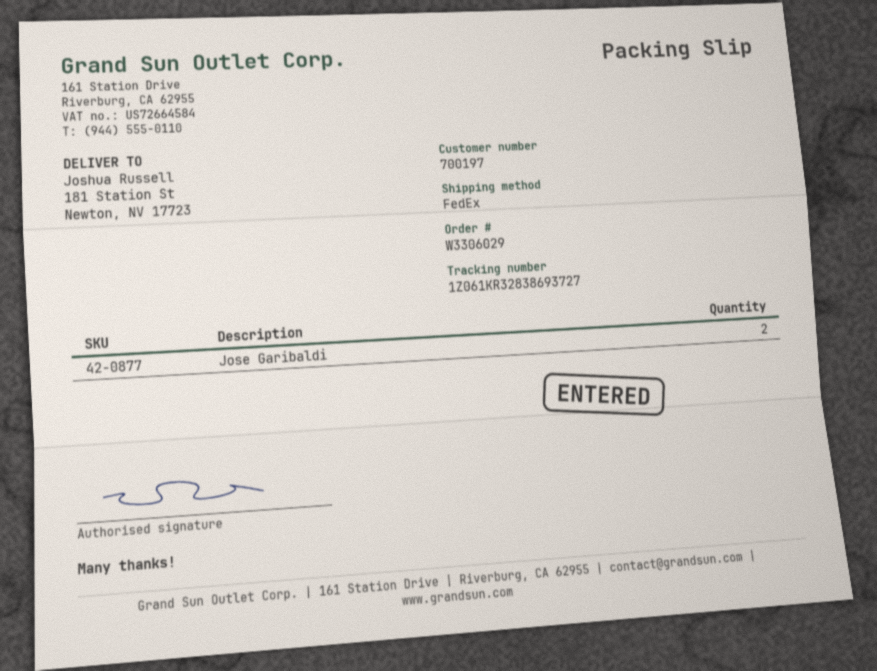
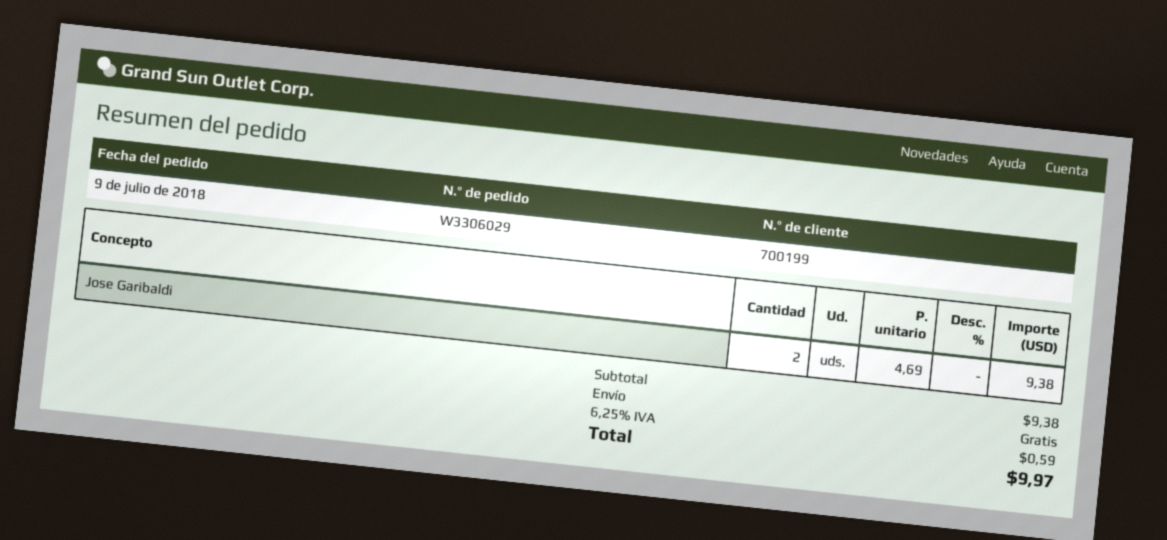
customer number: 700197 -> 700199

